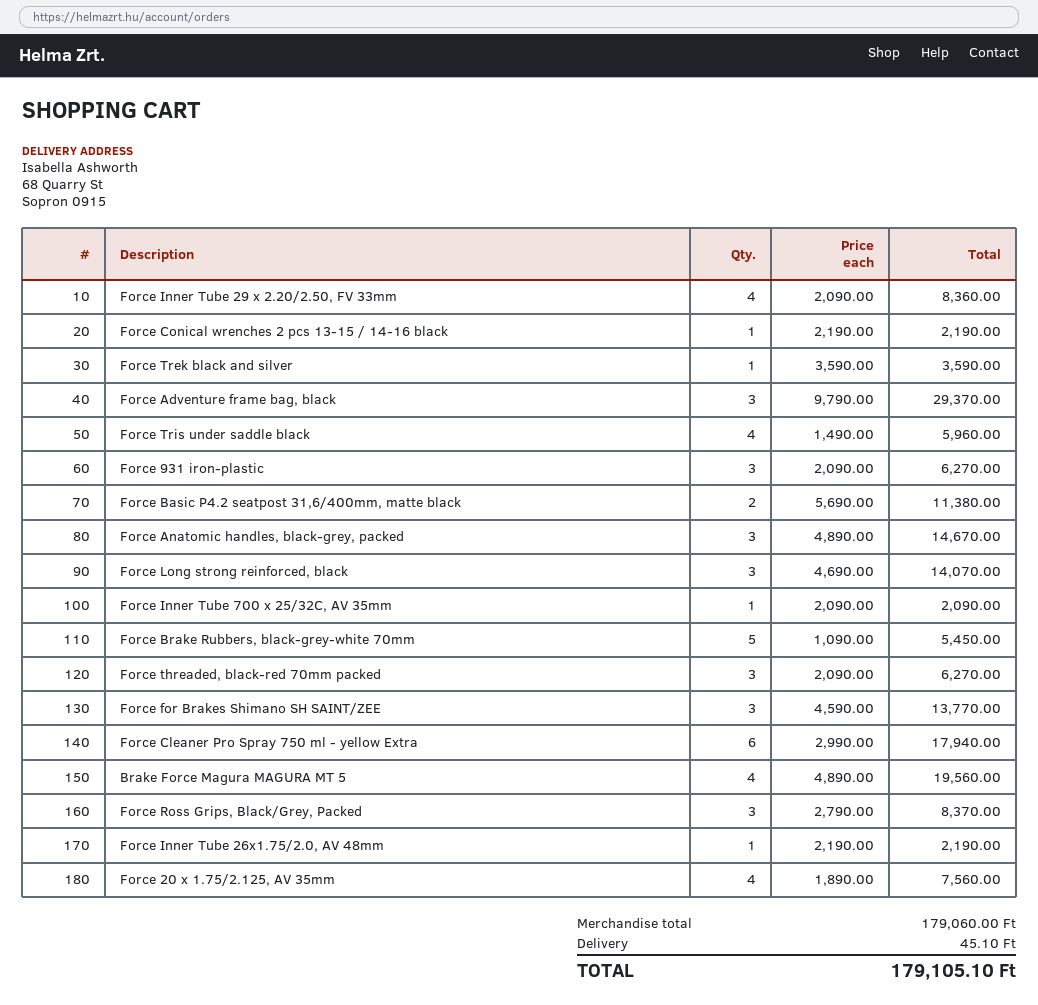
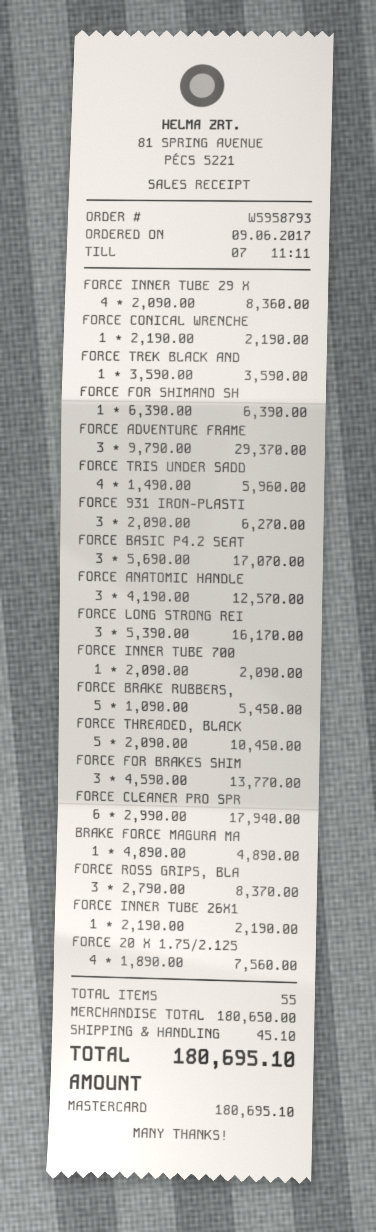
Force Basic P4.2 seatpost 31,6/400mm, matte black: 2 x 5690.00 = 11380.00 -> 3 x 5690.00 = 17070.00
Force Anatomic handles, black-grey, packed: 3 x 4890.00 = 14670.00 -> 3 x 4190.00 = 12570.00
Force Long strong reinforced, black: 3 x 4690.00 = 14070.00 -> 3 x 5390.00 = 16170.00
Force threaded, black-red 70mm packed: 3 x 2090.00 = 6270.00 -> 5 x 2090.00 = 10450.00
Brake Force Magura MAGURA MT 5: 4 x 4890.00 = 19560.00 -> 1 x 4890.00 = 4890.00
FORCE FOR SHIMANO SH: none -> 1 x 6390.00 = 6390.00
subtotal: 179060.00 -> 180650.00
total: 179105.10 -> 180695.10

